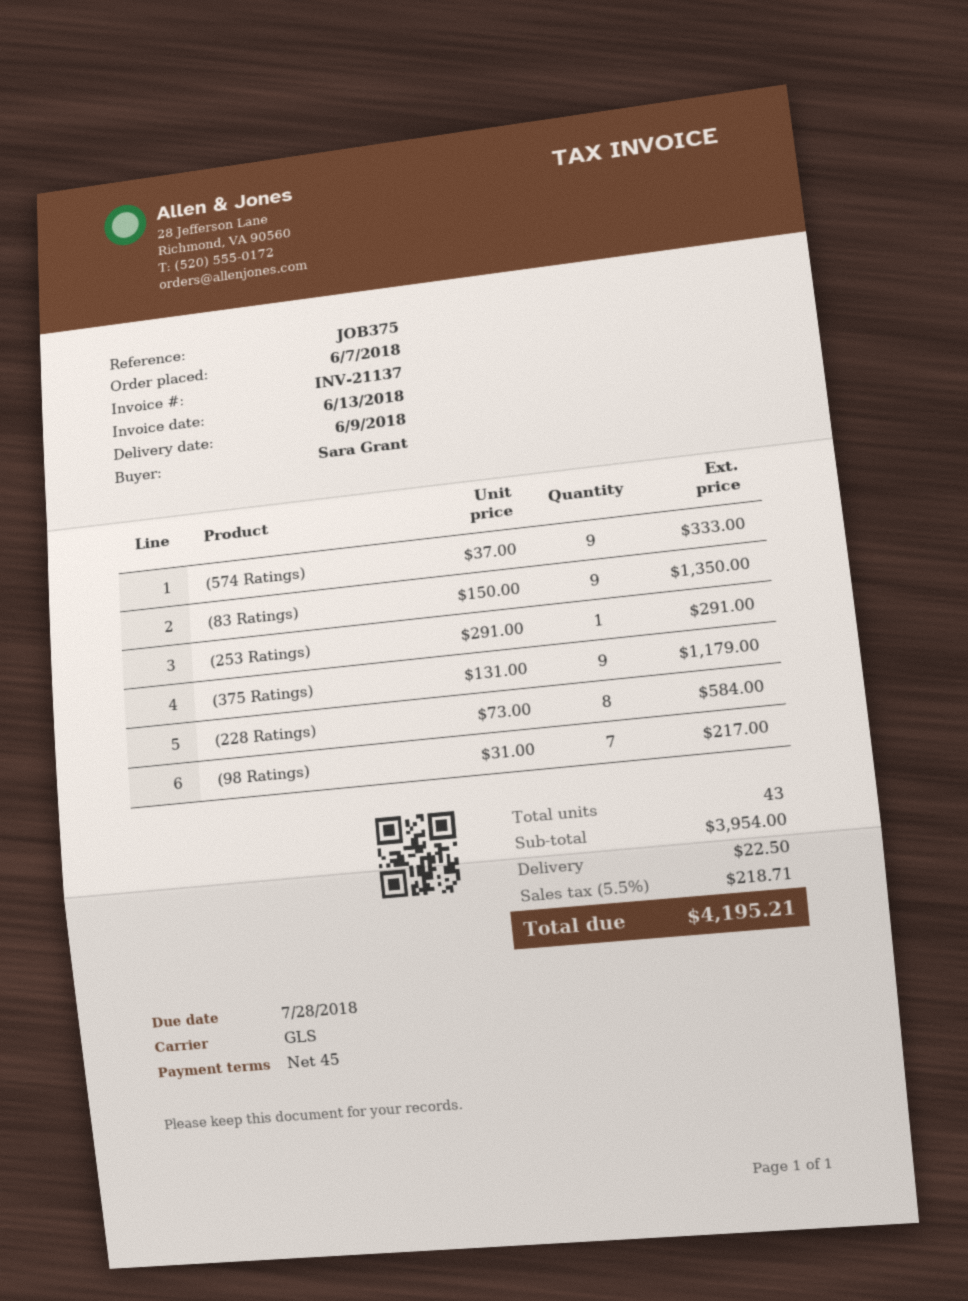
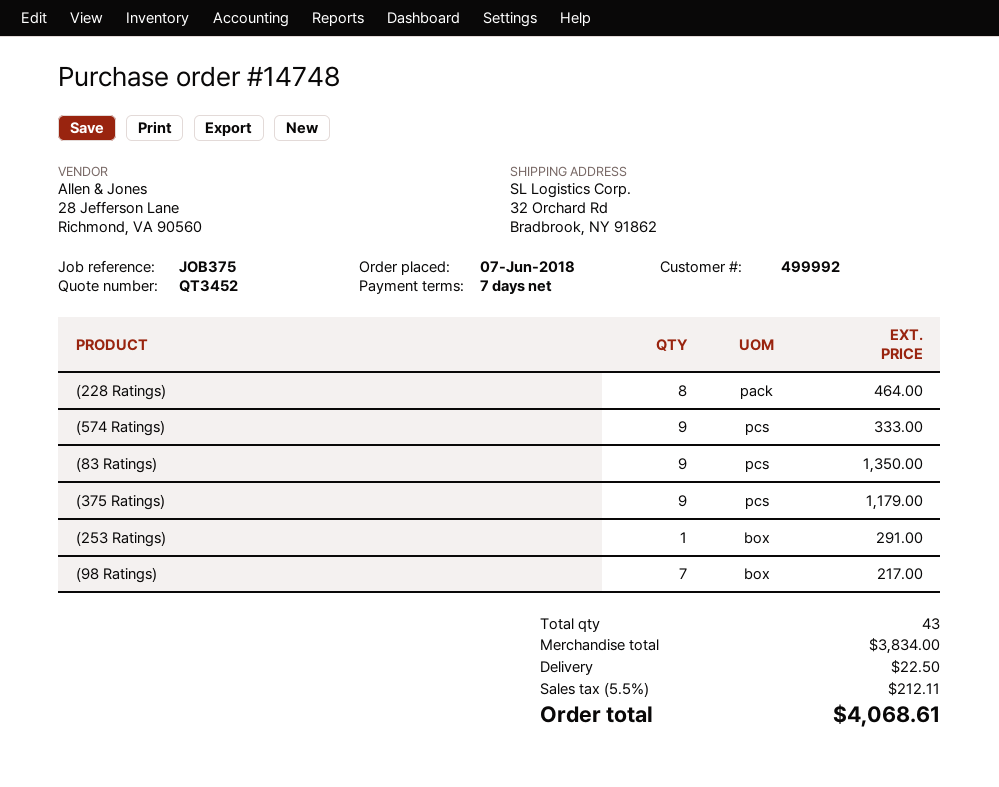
payment terms: 45 days -> 7 days
(228 Ratings): 8 for 584.00 -> 8 for 464.00
subtotal: 3954.00 -> 3834.00
tax: 5.5% = 218.71 -> 5.5% = 212.11
total: 4195.21 -> 4068.61

